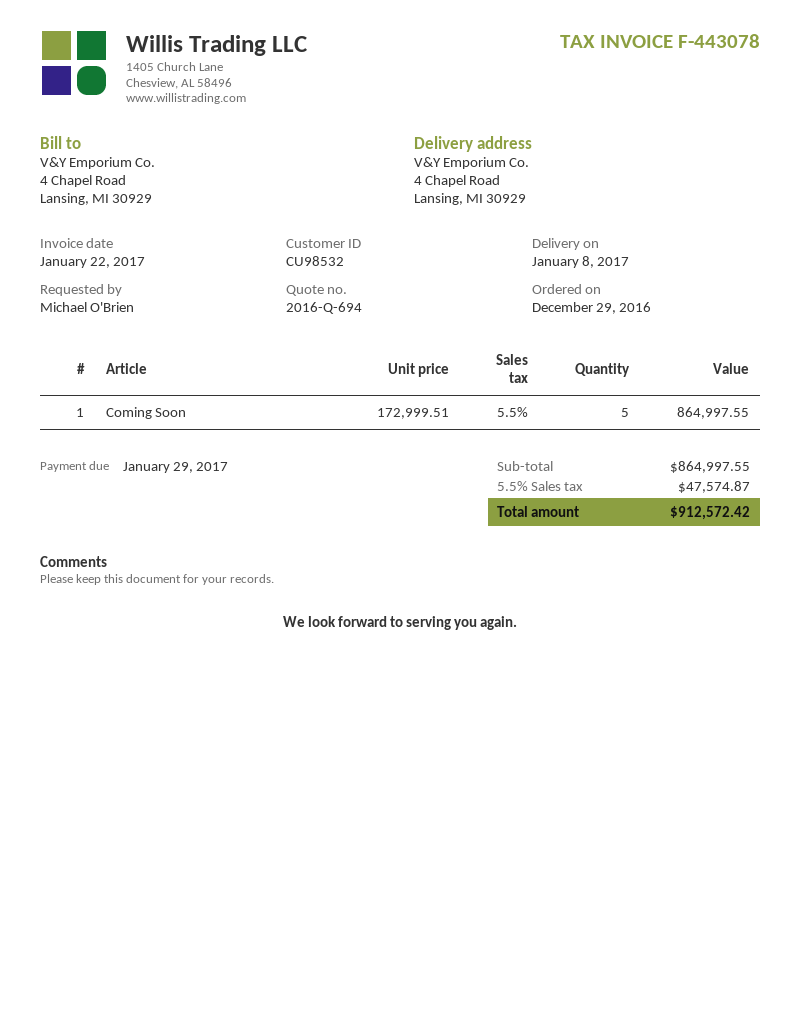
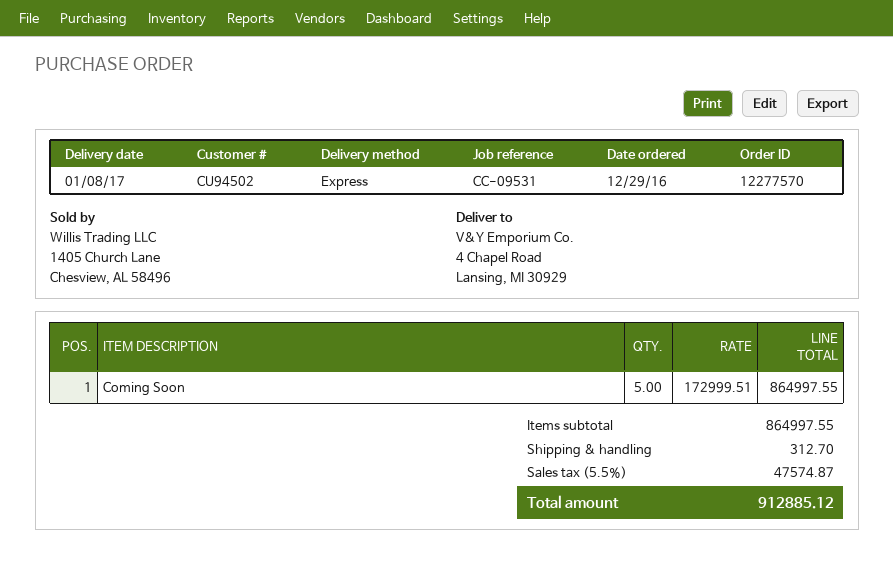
customer number: CU98532 -> CU94502
shipping: none -> 312.70
total: 912572.42 -> 912885.12

